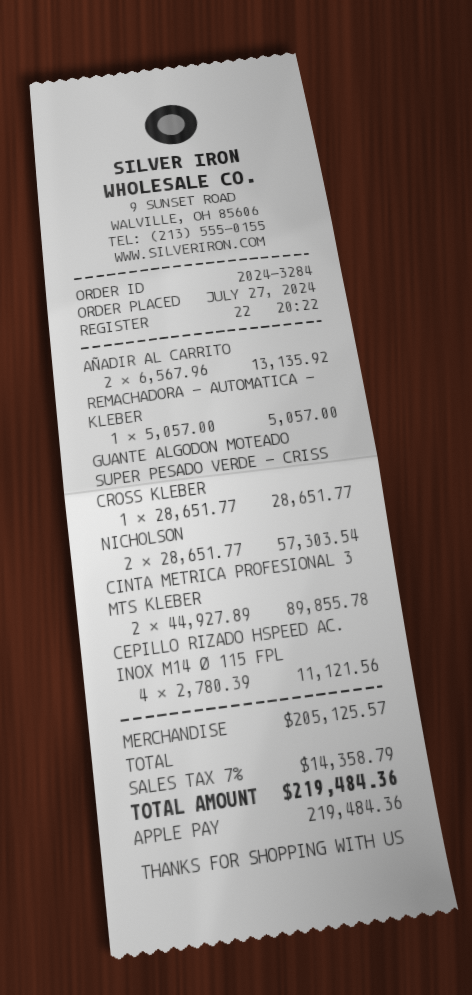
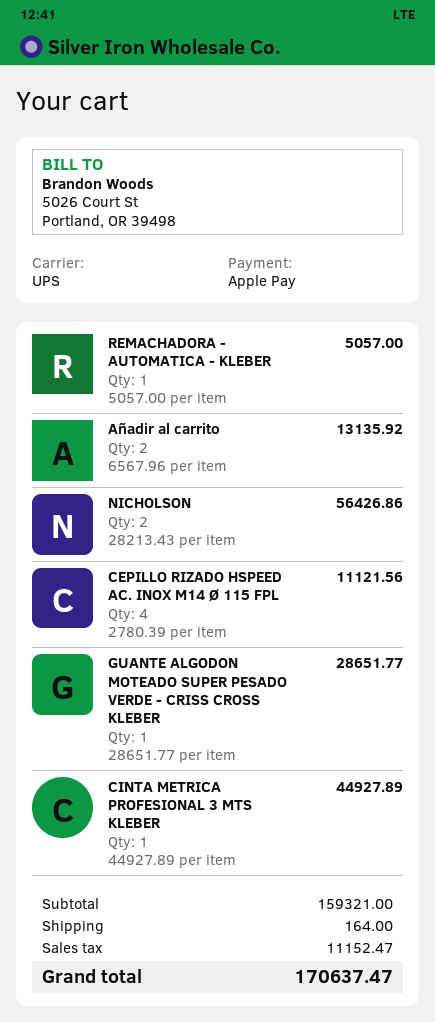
NICHOLSON: 2 x 28651.77 = 57303.54 -> 2 x 28213.43 = 56426.86
CINTA METRICA PROFESIONAL 3 MTS KLEBER: 2 x 44927.89 = 89855.78 -> 1 x 44927.89 = 44927.89
subtotal: 205125.57 -> 159321.00
shipping: none -> 164.00
tax: 14358.79 -> 11152.47
total: 219484.36 -> 170637.47

